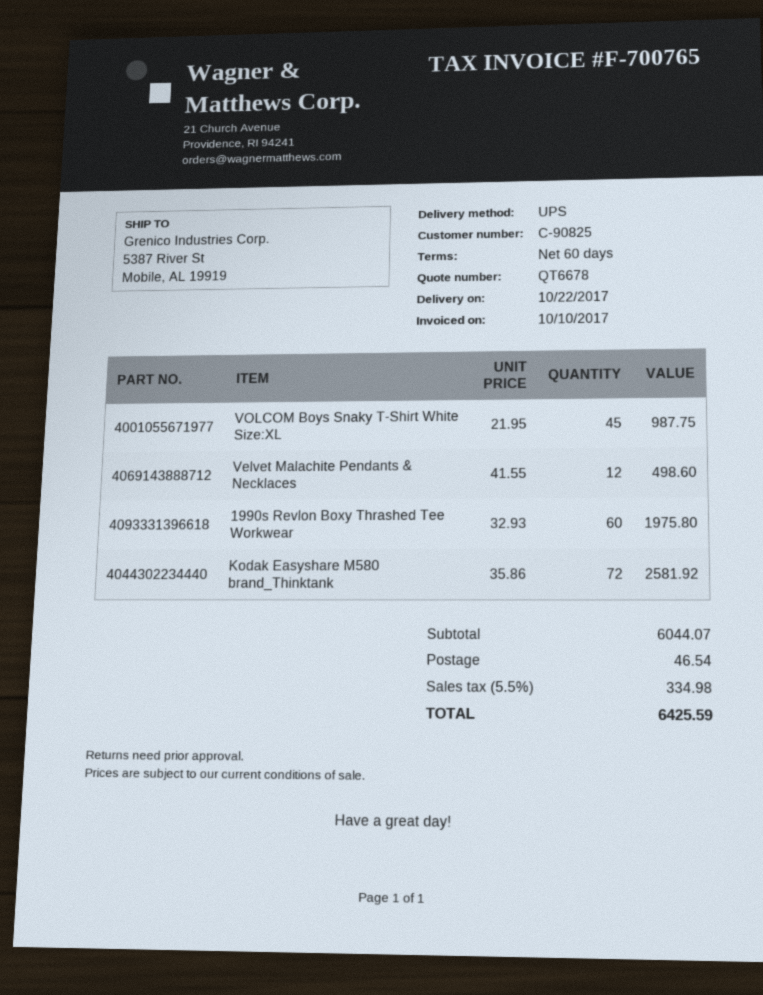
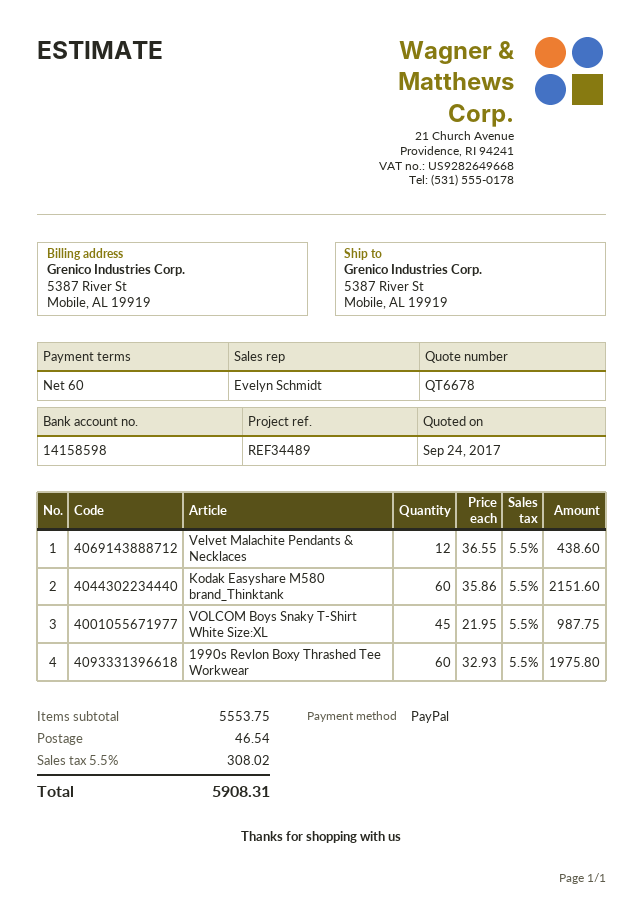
Velvet Malachite Pendants & Necklaces: 12 x 41.55 = 498.60 -> 12 x 36.55 = 438.60
Kodak Easyshare M580 brand_Thinktank: 72 x 35.86 = 2581.92 -> 60 x 35.86 = 2151.60
subtotal: 6044.07 -> 5553.75
tax: 5.5% = 334.98 -> 5.5% = 308.02
total: 6425.59 -> 5908.31

